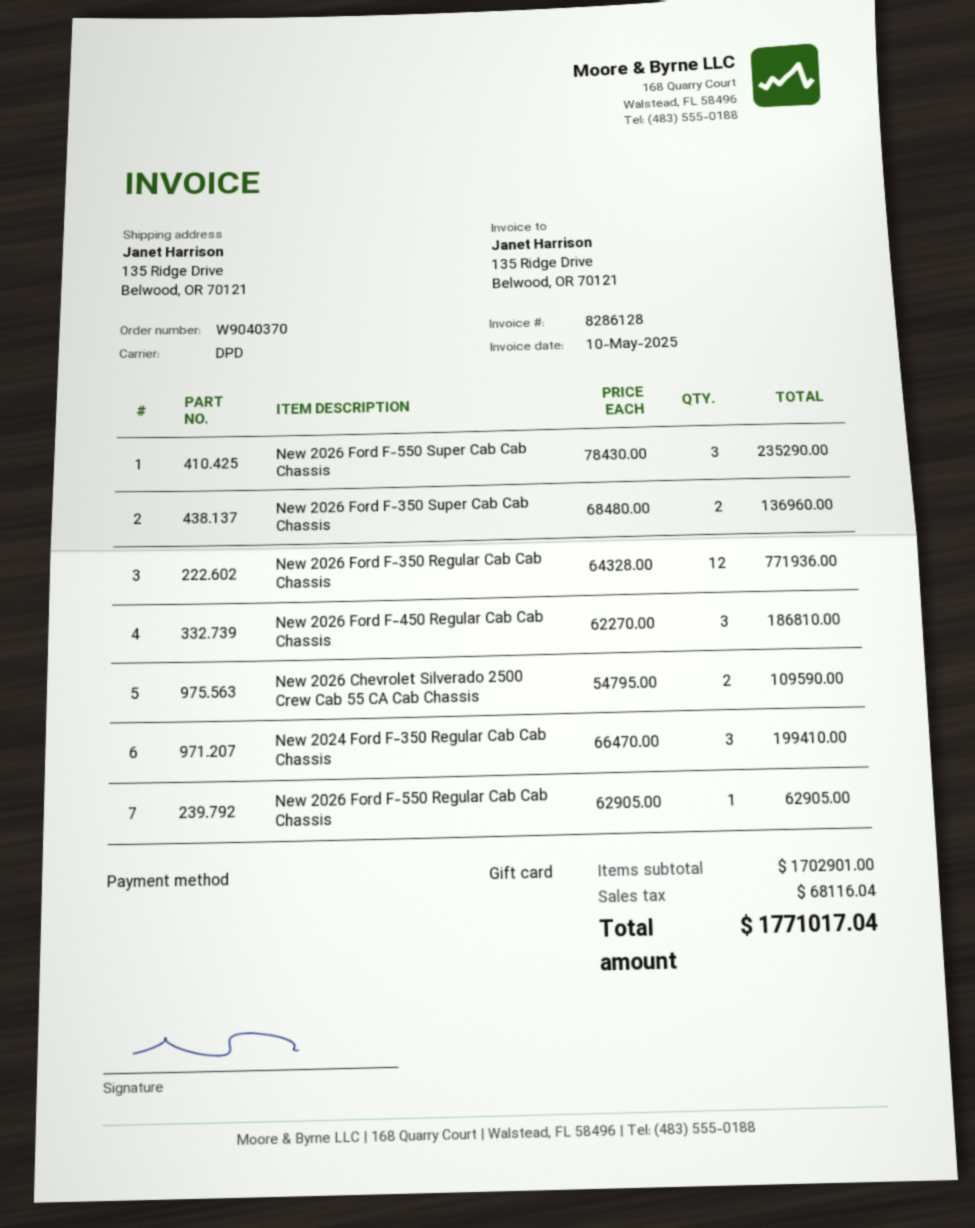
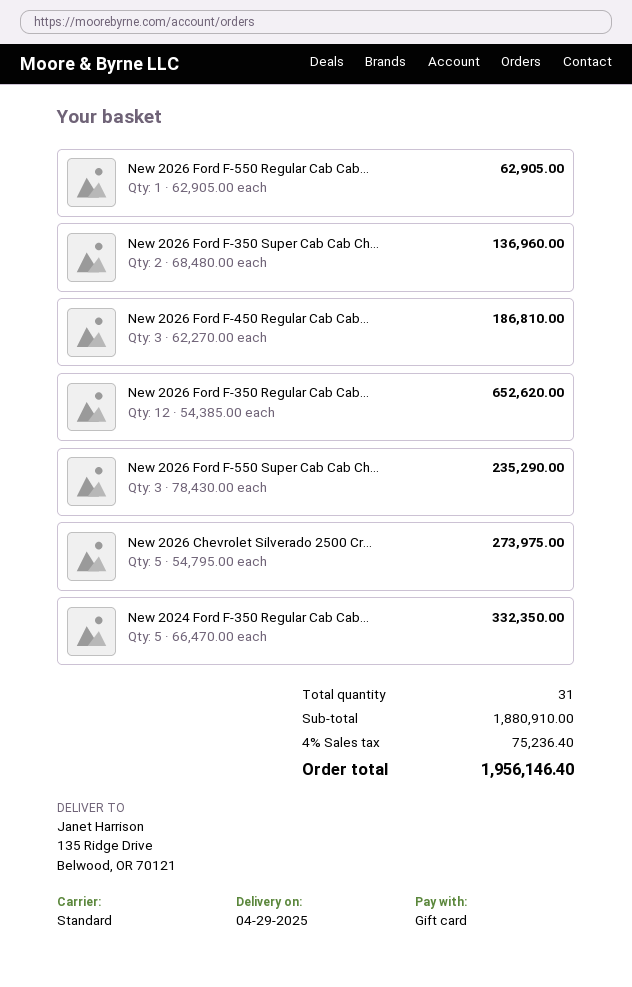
shipping method: DPD -> standard
New 2026 Ford F-350 Regular Cab Cab Chassis: 12 x 64328.00 = 771936.00 -> 12 x 54385.00 = 652620.00
New 2026 Chevrolet Silverado 2500 Crew Cab 55 CA Cab Chassis: 2 x 54795.00 = 109590.00 -> 5 x 54795.00 = 273975.00
New 2024 Ford F-350 Regular Cab Cab Chassis: 3 x 66470.00 = 199410.00 -> 5 x 66470.00 = 332350.00
subtotal: 1702901.00 -> 1880910.00
tax: 68116.04 -> 75236.40
total: 1771017.04 -> 1956146.40

